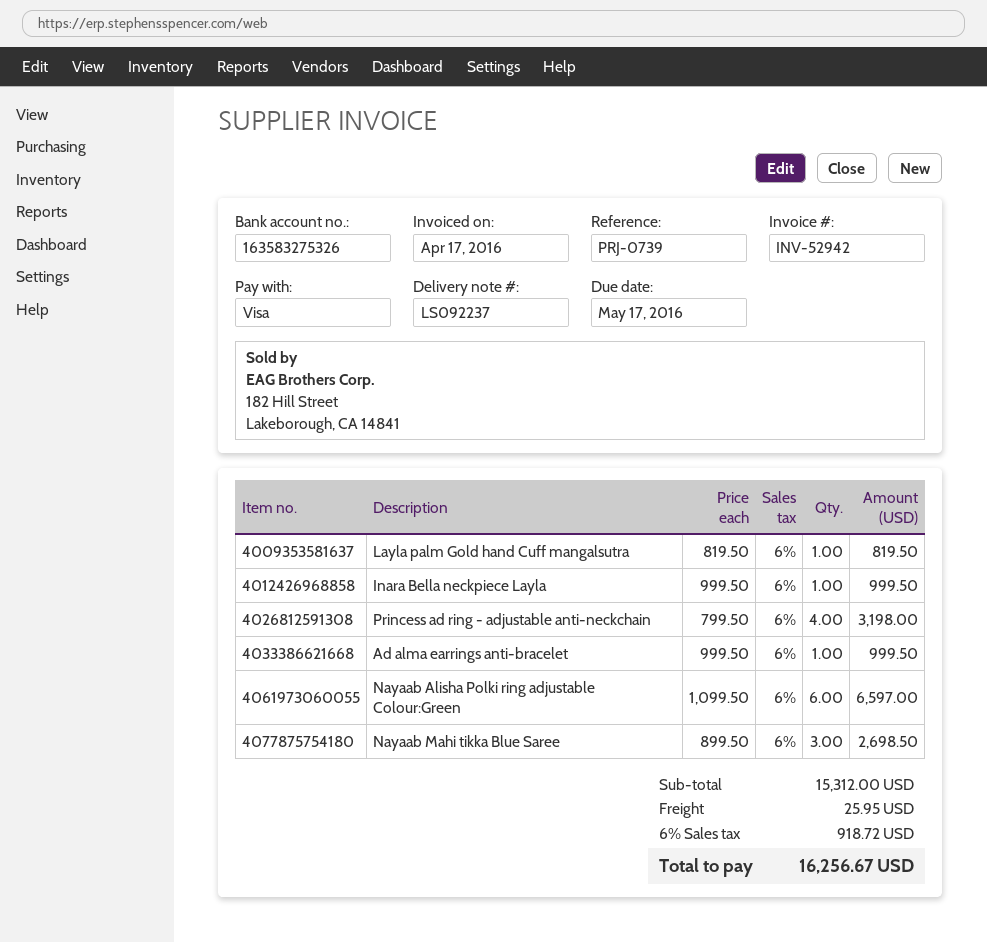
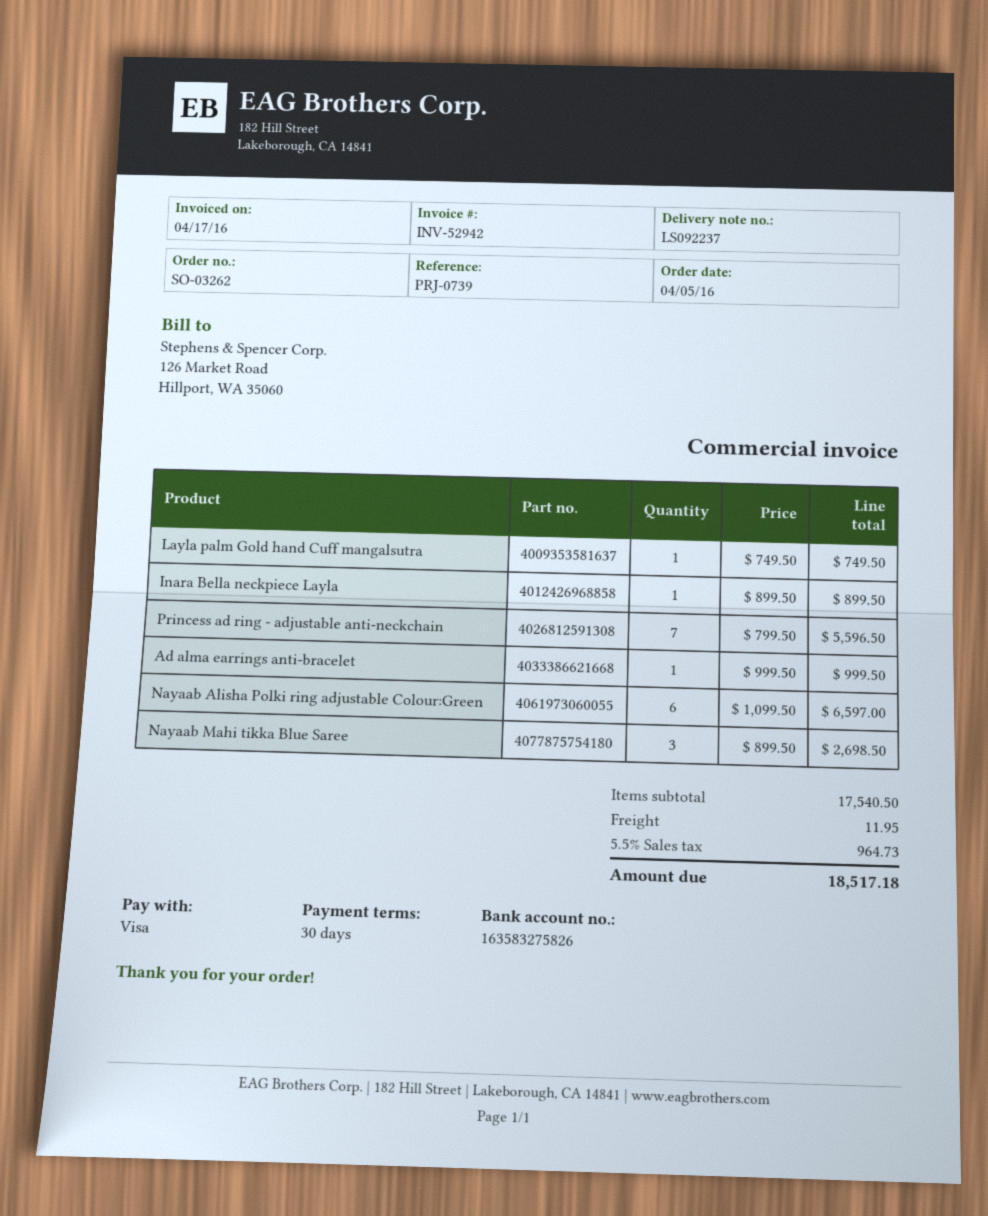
bank account: 163583275326 -> 163583275826
Layla palm Gold hand Cuff mangalsutra: 1 x 819.50 = 819.50 -> 1 x 749.50 = 749.50
Inara Bella neckpiece Layla: 1 x 999.50 = 999.50 -> 1 x 899.50 = 899.50
Princess ad ring - adjustable anti-neckchain: 4 x 799.50 = 3198.00 -> 7 x 799.50 = 5596.50
subtotal: 15312.00 -> 17540.50
shipping: 25.95 -> 11.95
tax: 6% = 918.72 -> 5.5% = 964.73
total: 16256.67 -> 18517.18

